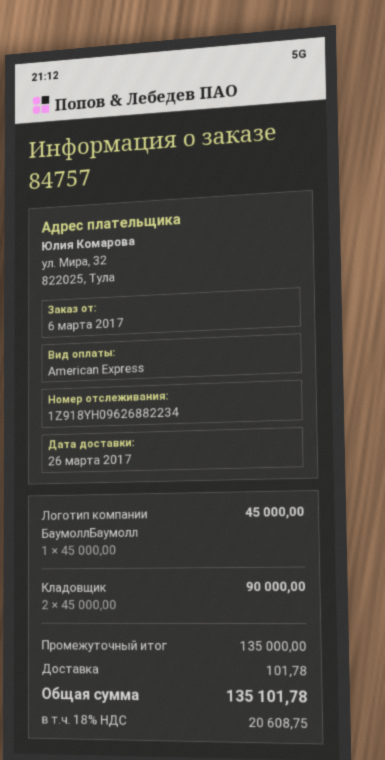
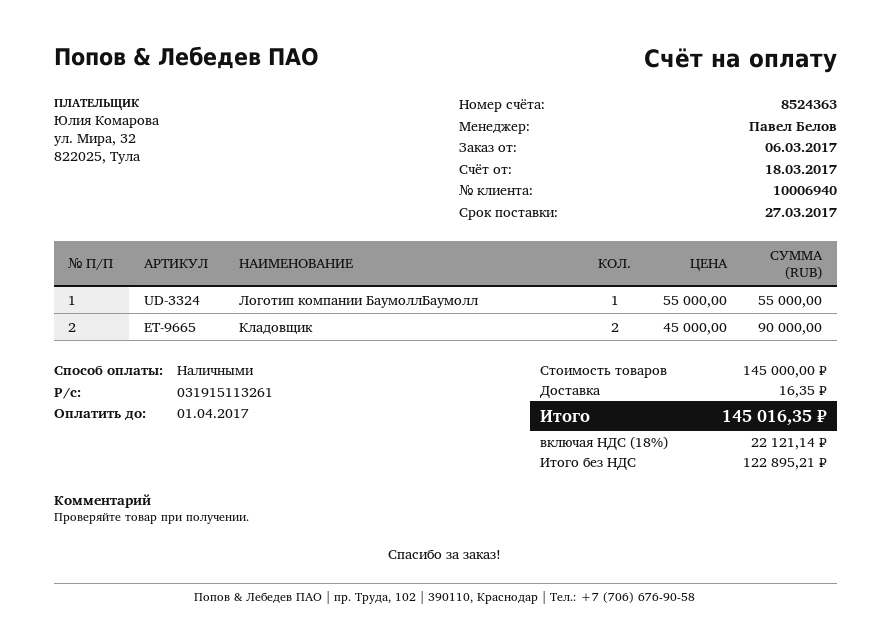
delivery date: 2017-03-26 -> 2017-03-27
payment method: American Express -> cash
Логотип компании БаумоллБаумолл: 1 x 45000.00 = 45000.00 -> 1 x 55000.00 = 55000.00
subtotal: 135000.00 -> 145000.00
shipping: 101.78 -> 16.35
tax: 18% = 20608.75 -> 18% = 22121.14
total: 135101.78 -> 145016.35

